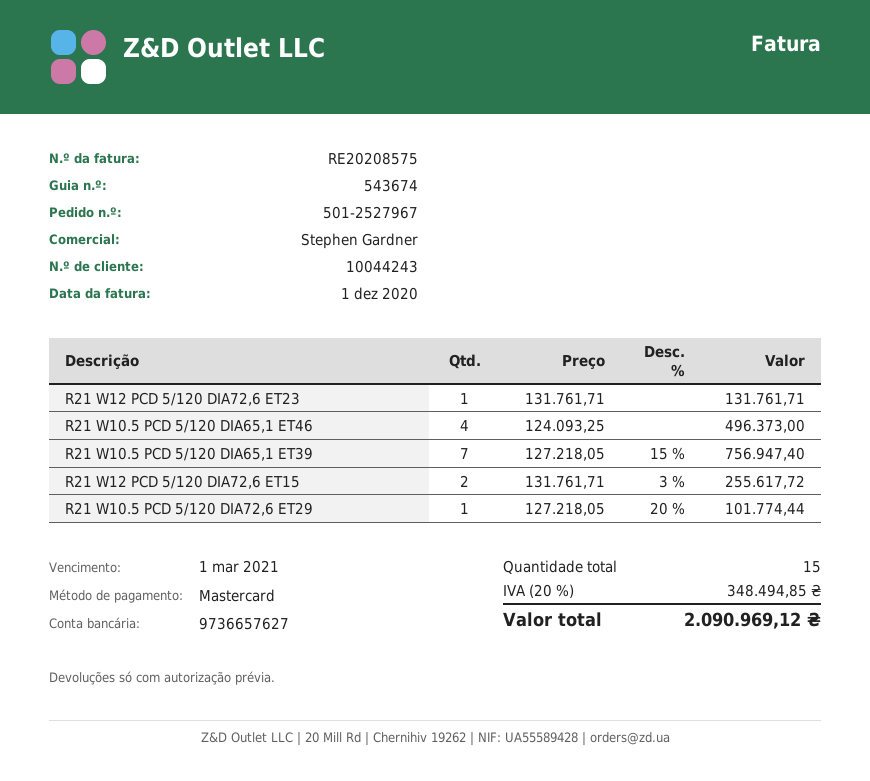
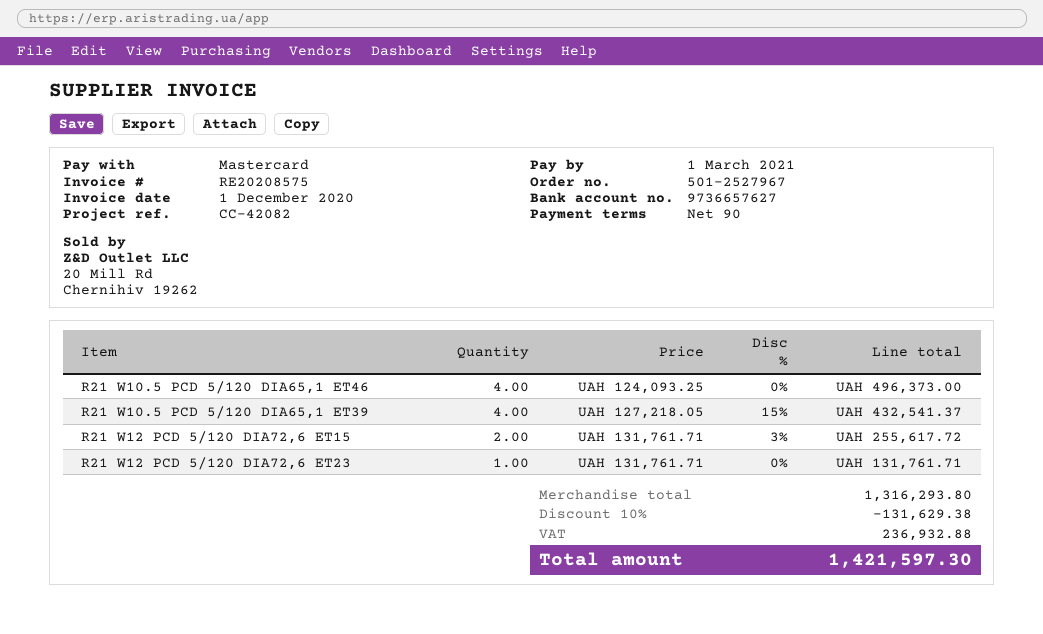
R21 W10.5 PCD 5/120 DIA65,1 ET39: 7 x 127218.05 - 15% = 756947.40 -> 4 x 127218.05 - 15% = 432541.37
R21 W10.5 PCD 5/120 DIA72,6 ET29: 1 x 127218.05 - 20% = 101774.44 -> none
discount: none -> 10% = 131629.38
tax: 348494.85 -> 236932.88
total: 2090969.12 -> 1421597.30

